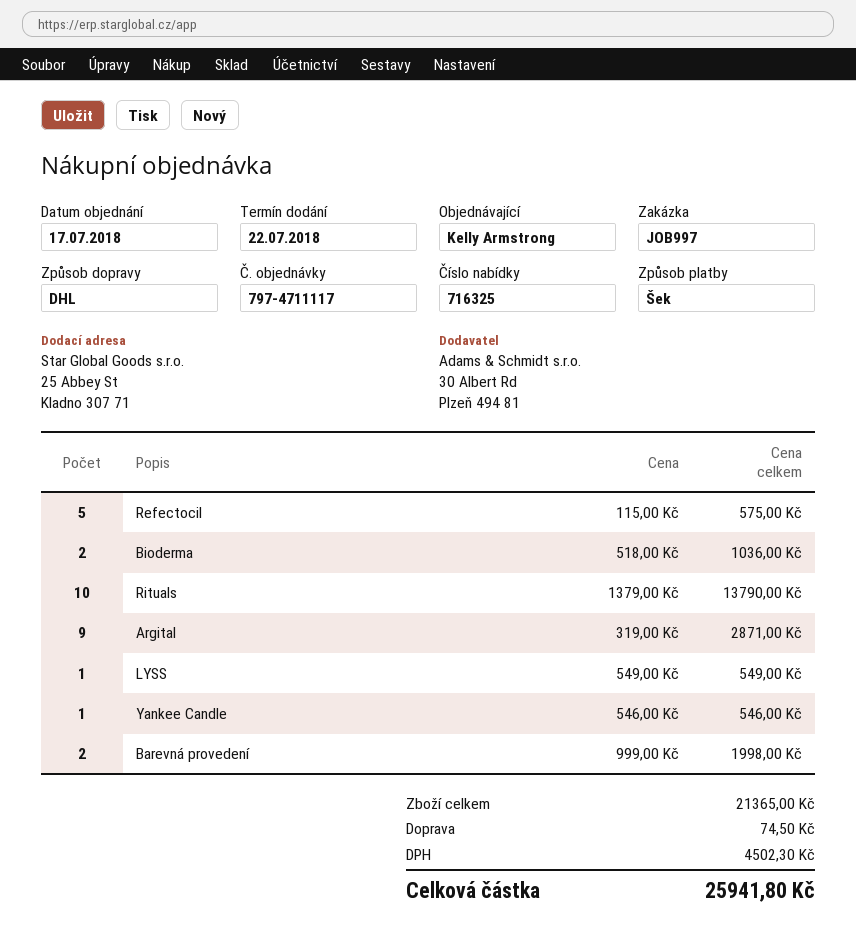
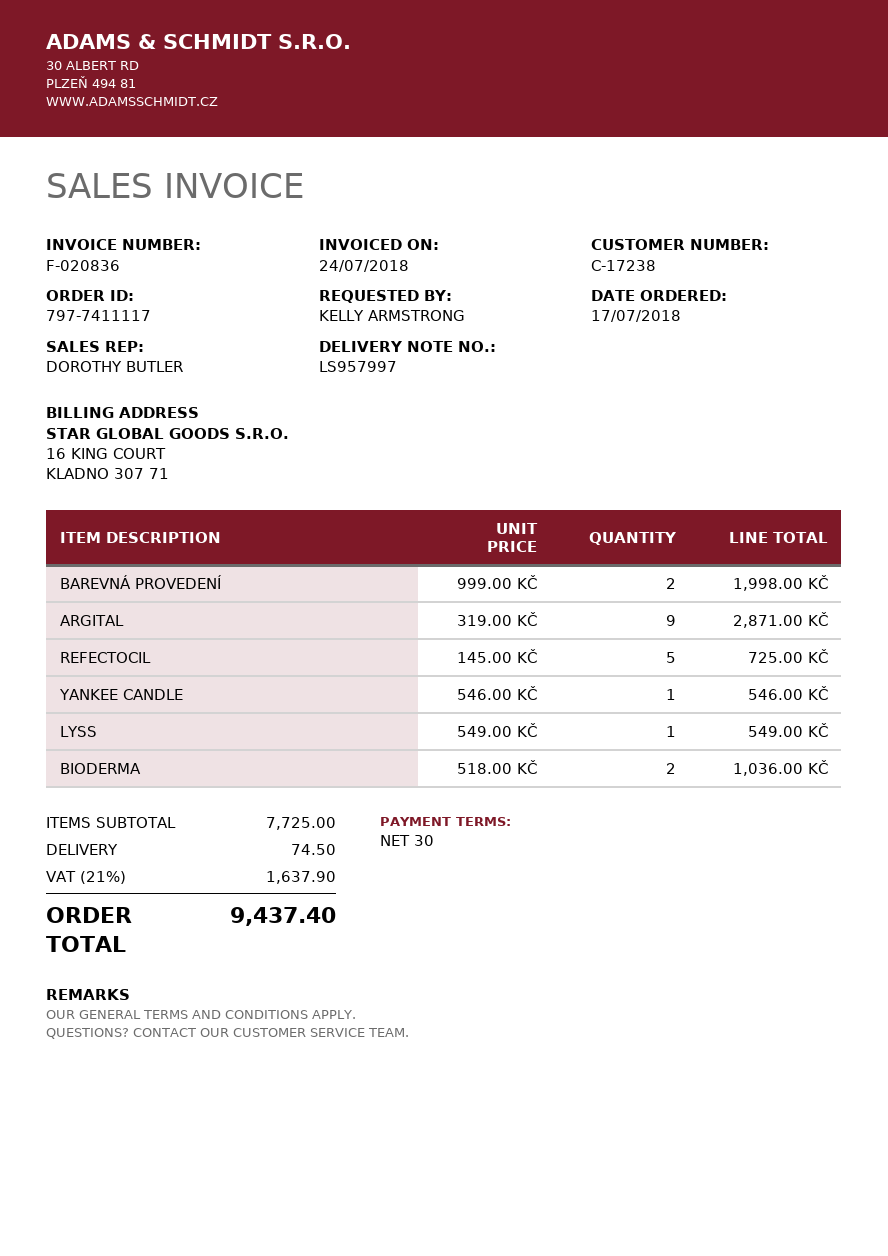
order number: 797-4711117 -> 797-7411117
Refectocil: 5 x 115.00 = 575.00 -> 5 x 145.00 = 725.00
Rituals: 10 x 1379.00 = 13790.00 -> none
subtotal: 21365.00 -> 7725.00
tax: 4502.30 -> 1637.90
total: 25941.80 -> 9437.40

